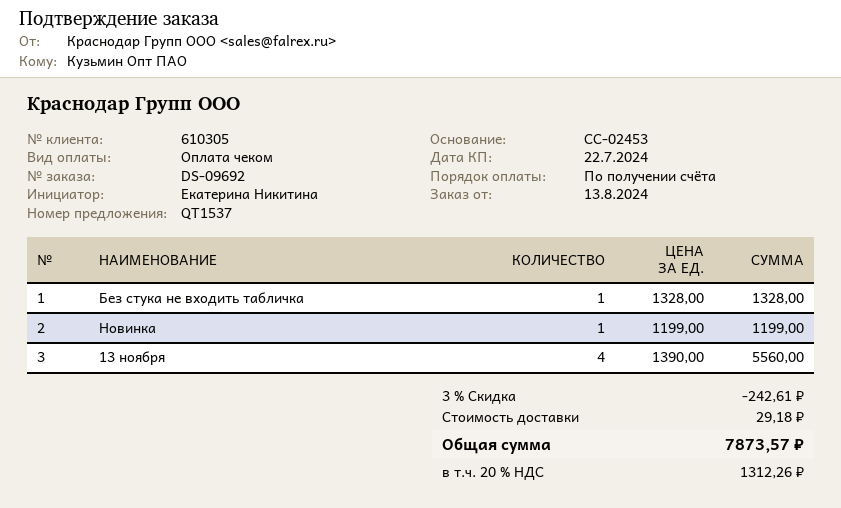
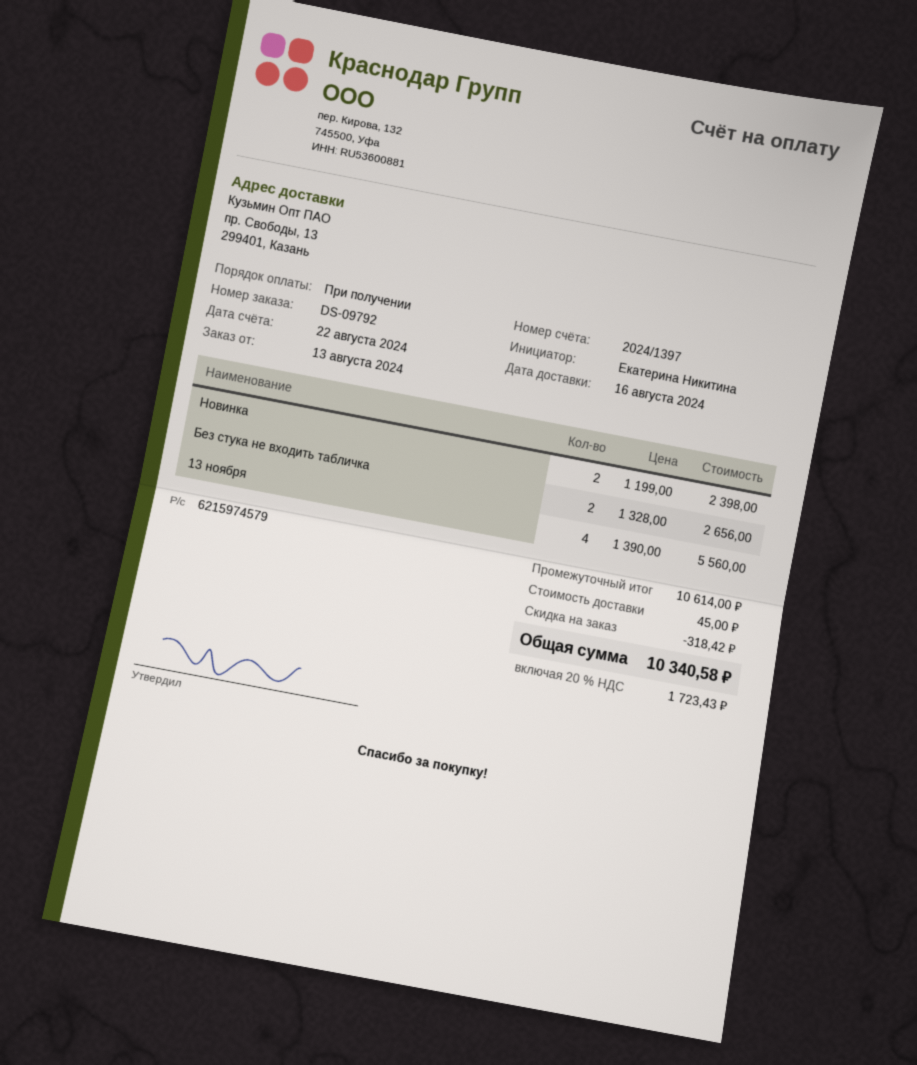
order number: DS-09692 -> DS-09792
Без стука не входить табличка: 1 x 1328.00 = 1328.00 -> 2 x 1328.00 = 2656.00
Новинка: 1 x 1199.00 = 1199.00 -> 2 x 1199.00 = 2398.00
discount: 242.61 -> 318.42
shipping: 29.18 -> 45.00
tax: 20% = 1312.26 -> 20% = 1723.43
total: 7873.57 -> 10340.58

